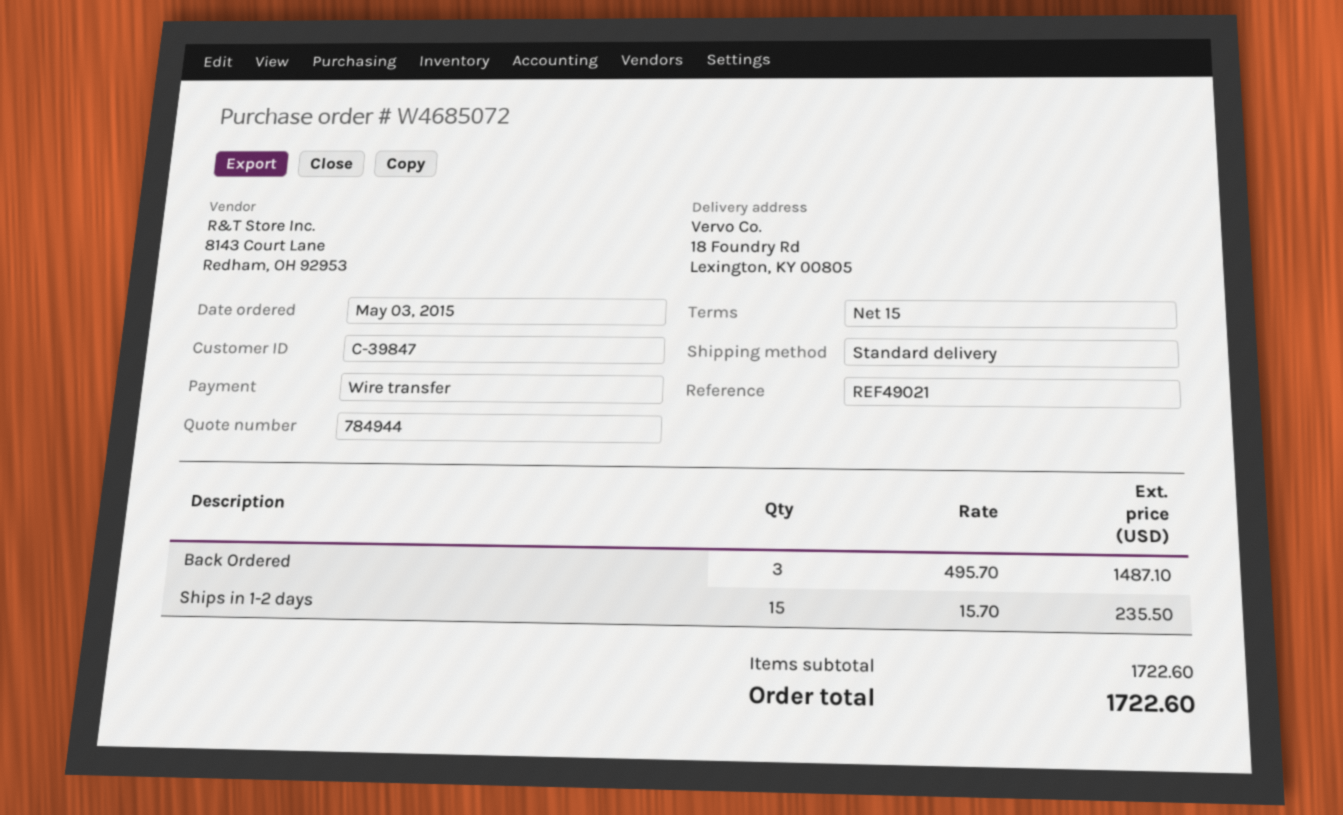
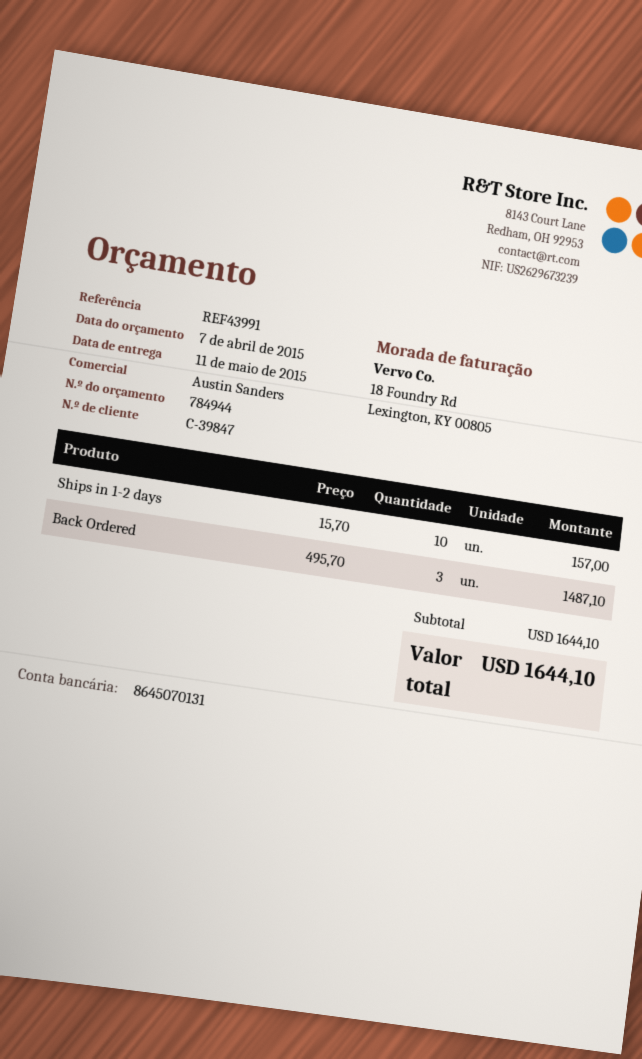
reference: REF49021 -> REF43991
Ships in 1-2 days: 15 x 15.70 = 235.50 -> 10 x 15.70 = 157.00
subtotal: 1722.60 -> 1644.10
total: 1722.60 -> 1644.10

